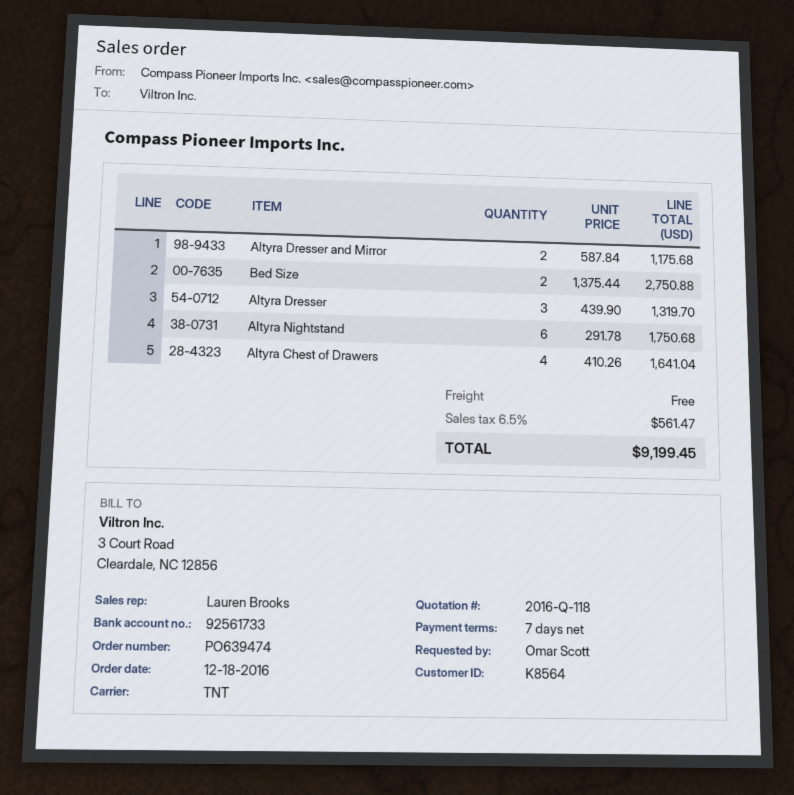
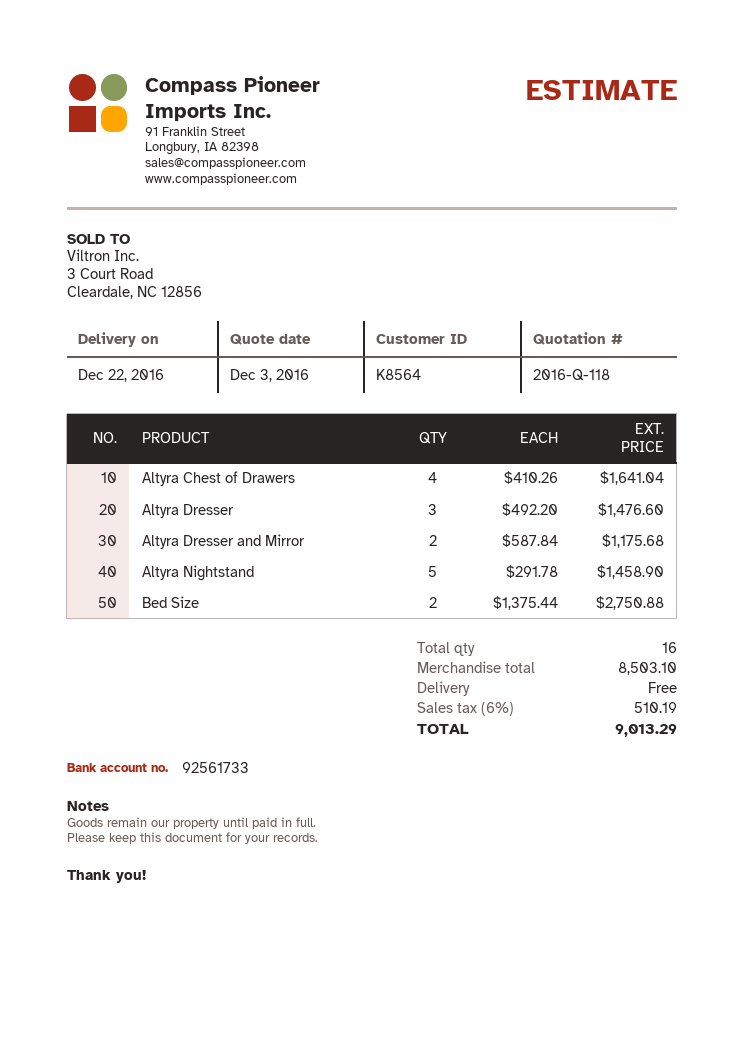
Altyra Dresser: 3 x 439.90 = 1319.70 -> 3 x 492.20 = 1476.60
Altyra Nightstand: 6 x 291.78 = 1750.68 -> 5 x 291.78 = 1458.90
tax: 6.5% = 561.47 -> 6% = 510.19
total: 9199.45 -> 9013.29

